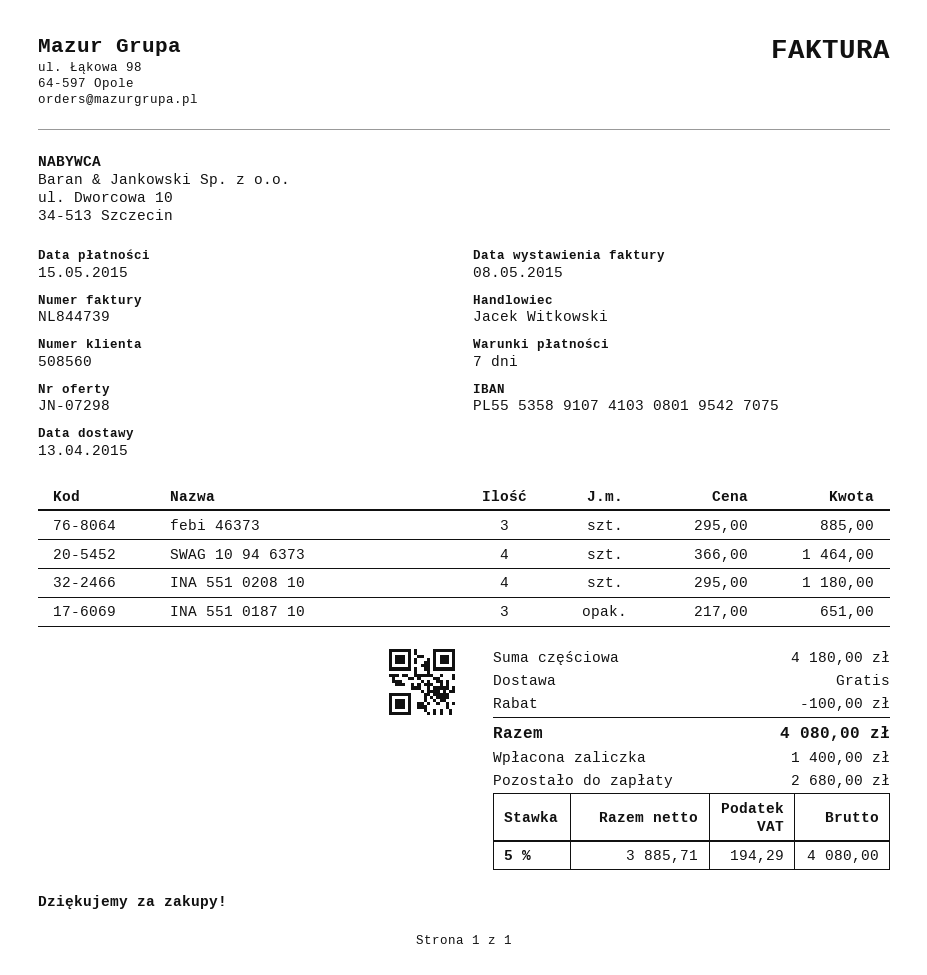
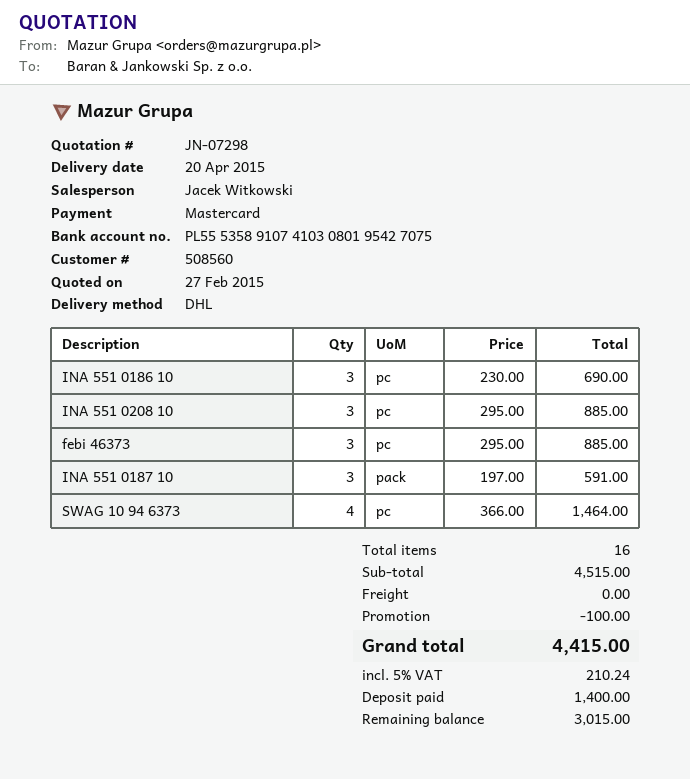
delivery date: 2015-04-13 -> 2015-04-20
INA 551 0208 10: 4 x 295.00 = 1180.00 -> 3 x 295.00 = 885.00
INA 551 0187 10: 3 x 217.00 = 651.00 -> 3 x 197.00 = 591.00
INA 551 0186 10: none -> 3 x 230.00 = 690.00
subtotal: 4180.00 -> 4515.00
tax: 5% = 194.29 -> 5% = 210.24
total: 4080.00 -> 4415.00
balance: 2680.00 -> 3015.00

